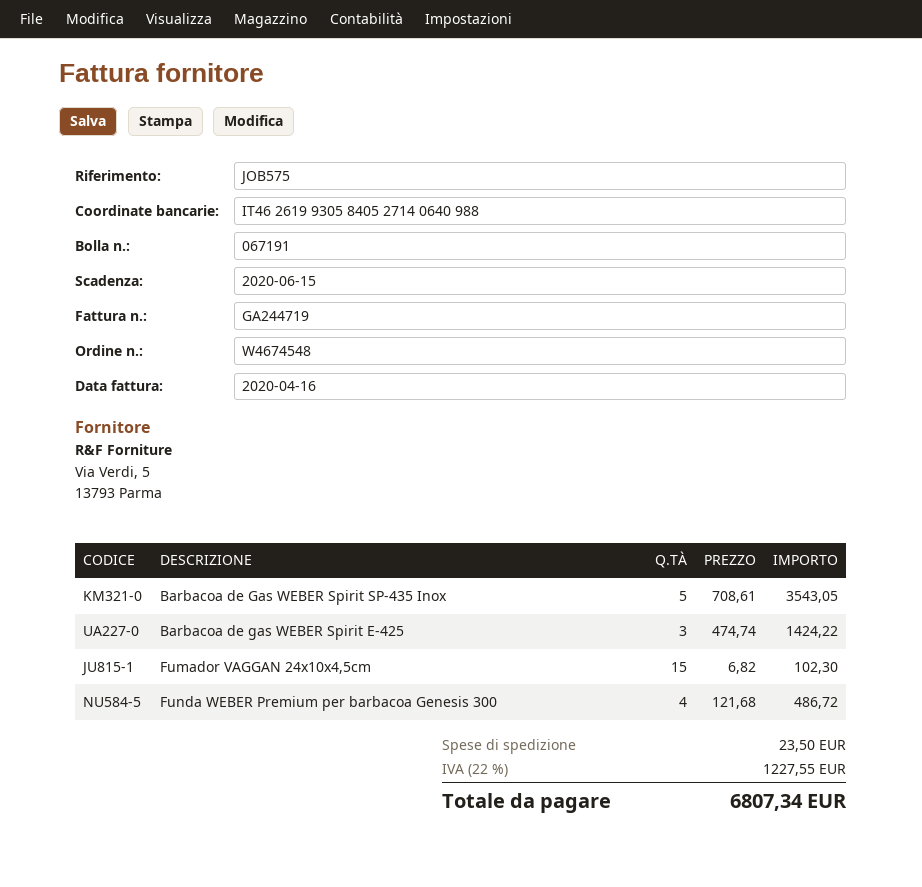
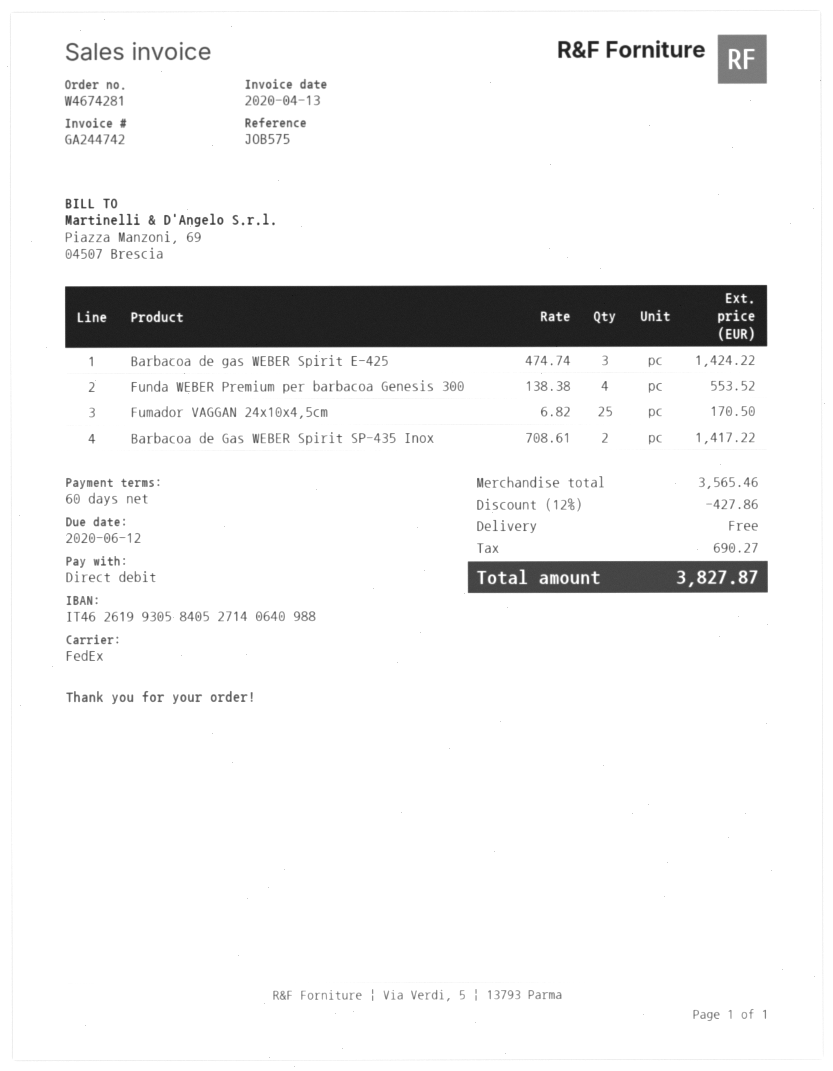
order number: W4674548 -> W4674281
invoice number: GA244719 -> GA244742
invoice date: 2020-04-16 -> 2020-04-13
due date: 2020-06-15 -> 2020-06-12
Barbacoa de Gas WEBER Spirit SP-435 Inox: 5 x 708.61 = 3543.05 -> 2 x 708.61 = 1417.22
Fumador VAGGAN 24x10x4,5cm: 15 x 6.82 = 102.30 -> 25 x 6.82 = 170.50
Funda WEBER Premium per barbacoa Genesis 300: 4 x 121.68 = 486.72 -> 4 x 138.38 = 553.52
discount: none -> 12% = 427.86
shipping: 23.50 -> 0.00
tax: 1227.55 -> 690.27
total: 6807.34 -> 3827.87

